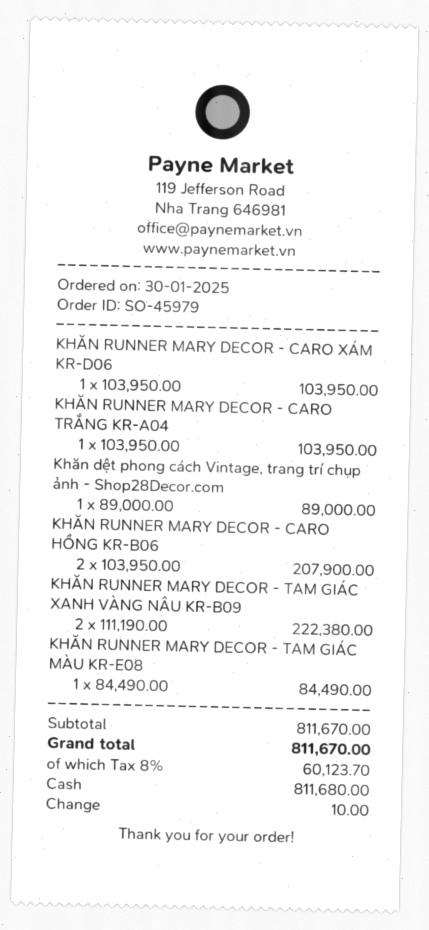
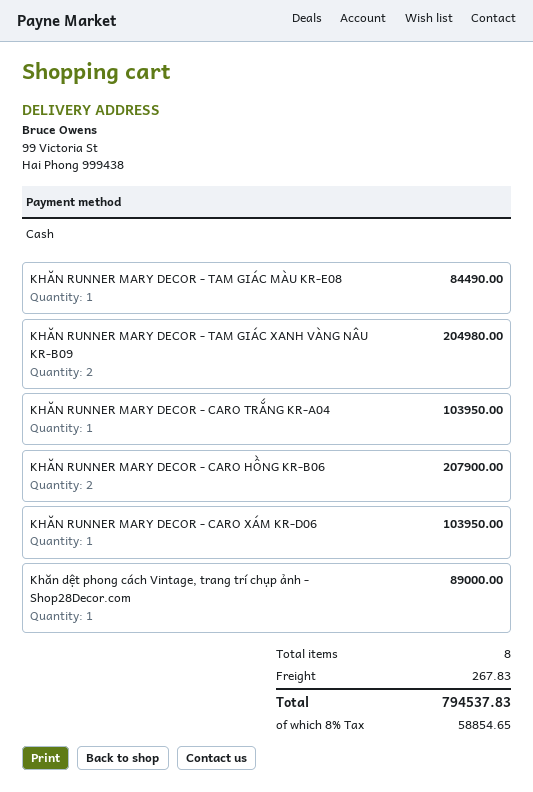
KHĂN RUNNER MARY DECOR - TAM GIÁC XANH VÀNG NÂU KR-B09: 2 for 222380.00 -> 2 for 204980.00
shipping: none -> 267.83
tax: 8% = 60123.70 -> 8% = 58854.65
total: 811670.00 -> 794537.83

